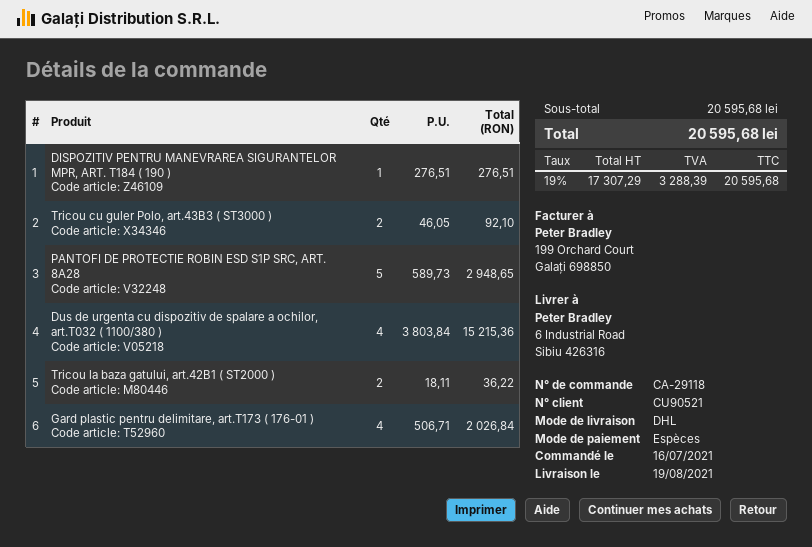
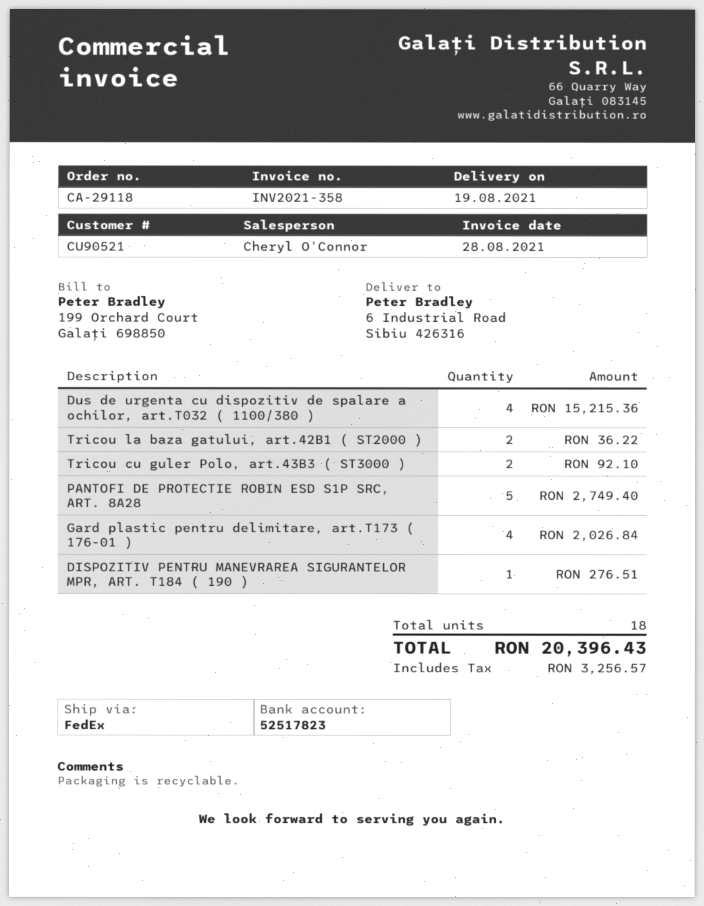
shipping method: DHL -> FedEx
PANTOFI DE PROTECTIE ROBIN ESD S1P SRC, ART. 8A28: 5 for 2948.65 -> 5 for 2749.40
tax: 3288.39 -> 3256.57
total: 20595.68 -> 20396.43

